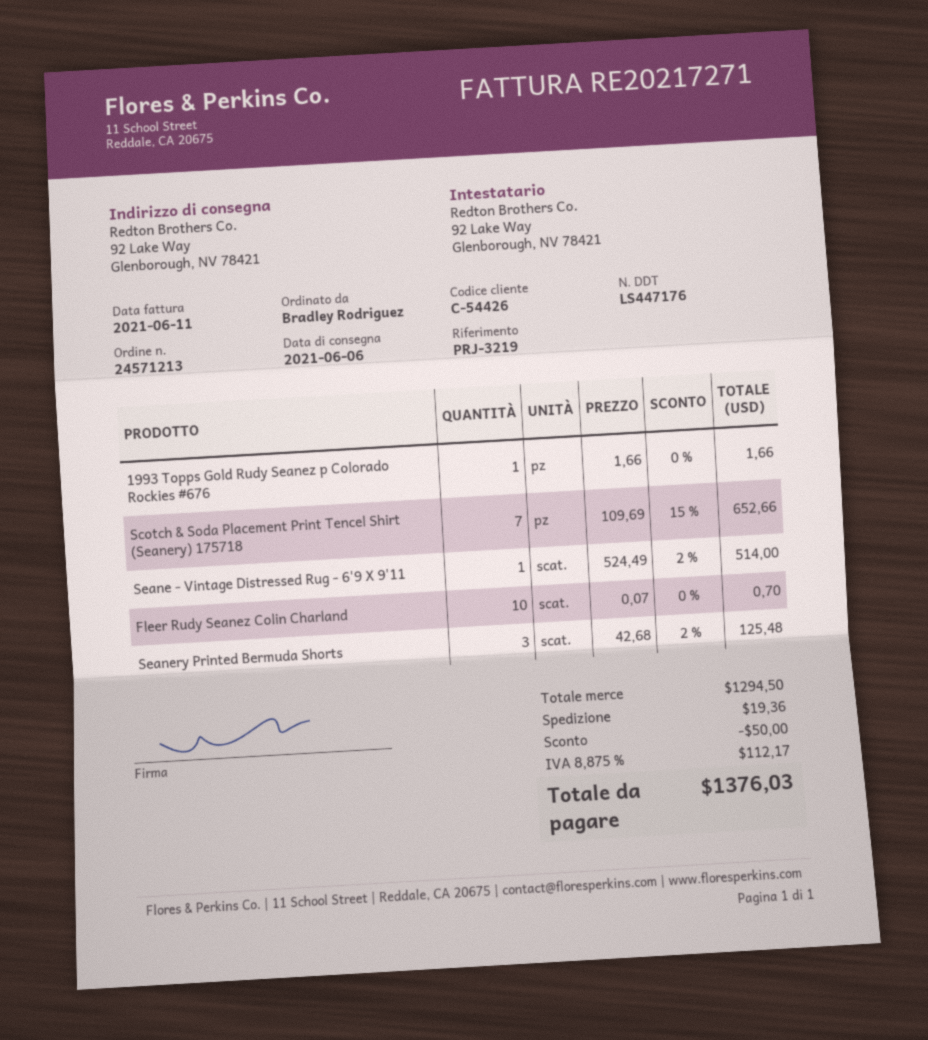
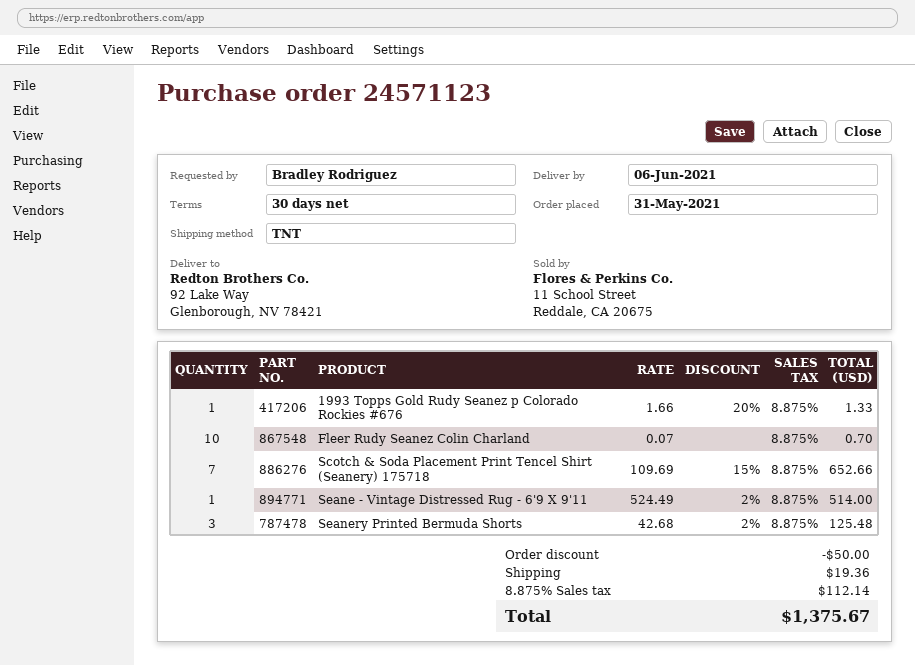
order number: 24571213 -> 24571123
1993 Topps Gold Rudy Seanez p Colorado Rockies #676: 1 x 1.66 = 1.66 -> 1 x 1.66 - 20% = 1.33
tax: 8.875% = 112.17 -> 8.875% = 112.14
total: 1376.03 -> 1375.67

